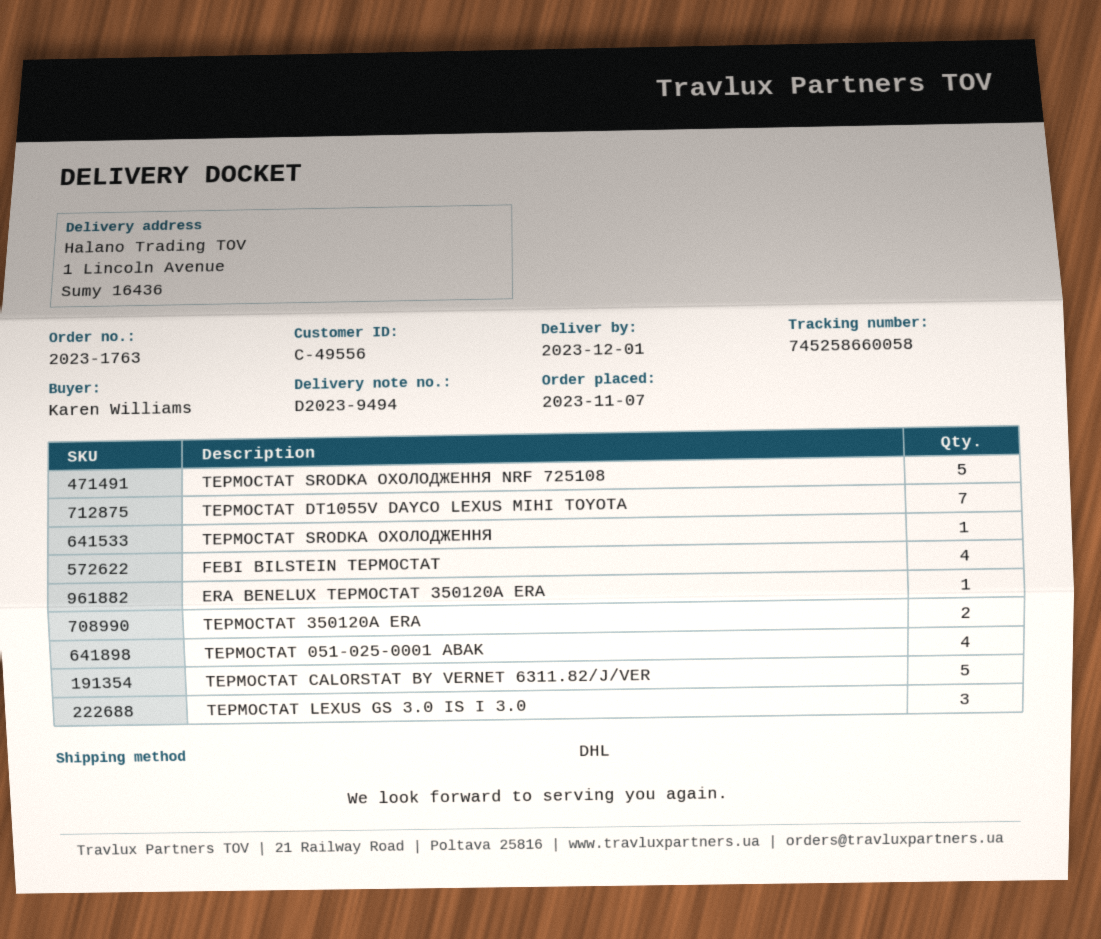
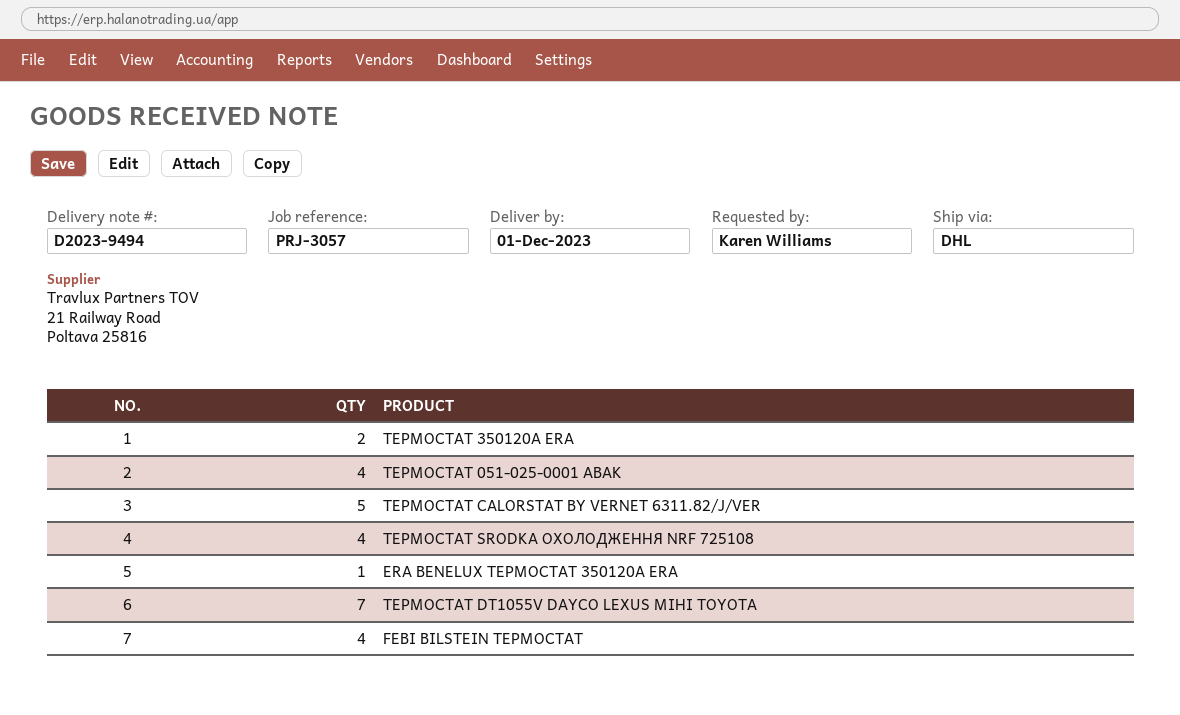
ТЕРМОСТАТ SRODKA ОХОЛОДЖЕННЯ NRF 725108: 5 -> 4
ТЕРМОСТАТ SRODKA ОХОЛОДЖЕННЯ: 1 -> none
ТЕРМОСТАТ LEXUS GS 3.0 IS I 3.0: 3 -> none

